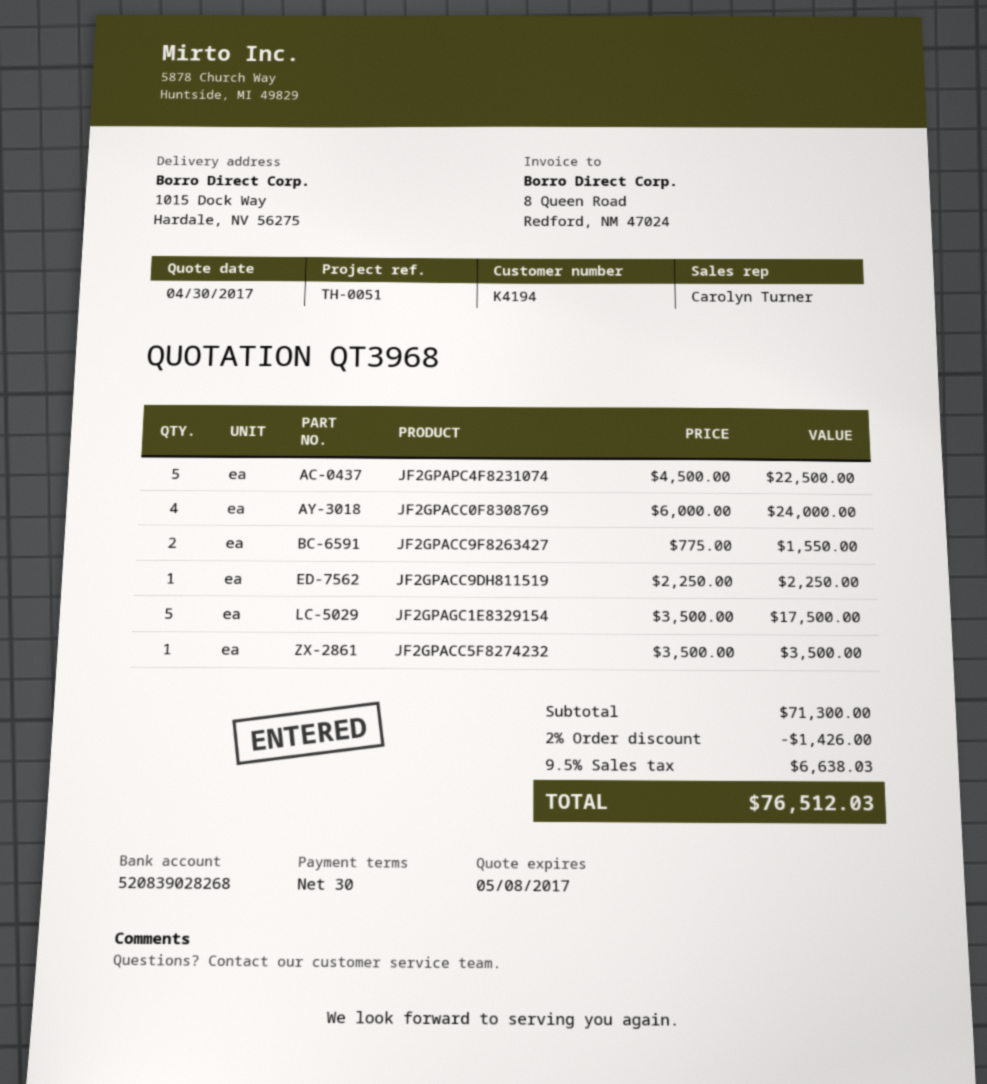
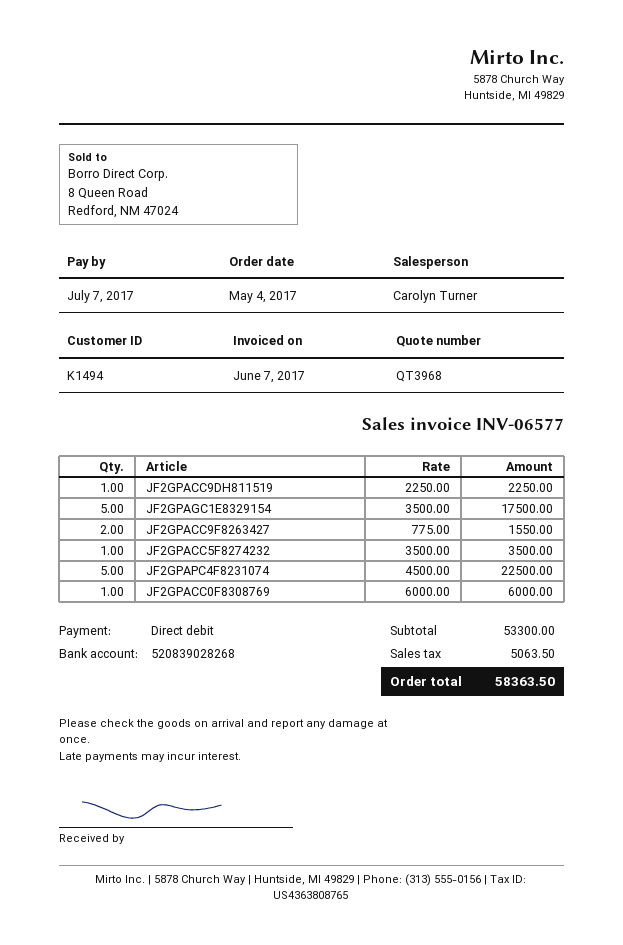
customer number: K4194 -> K1494
JF2GPACC0F8308769: 4 x 6000.00 = 24000.00 -> 1 x 6000.00 = 6000.00
subtotal: 71300.00 -> 53300.00
discount: 2% = 1426.00 -> none
tax: 6638.03 -> 5063.50
total: 76512.03 -> 58363.50

